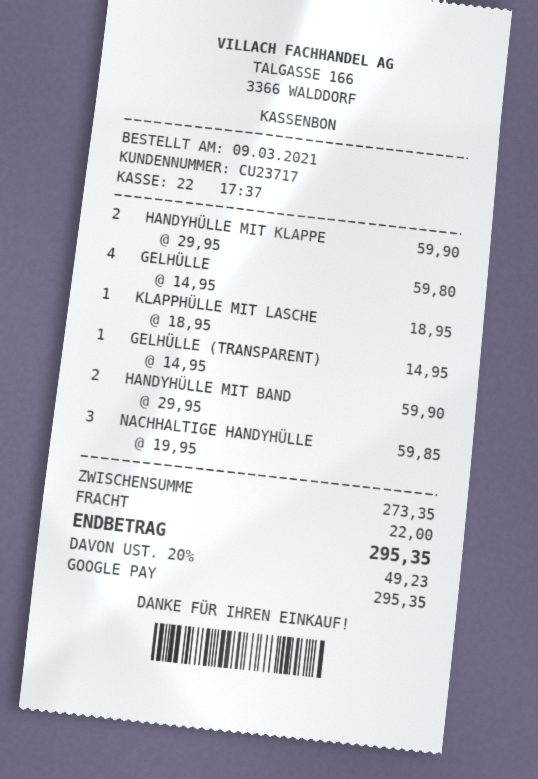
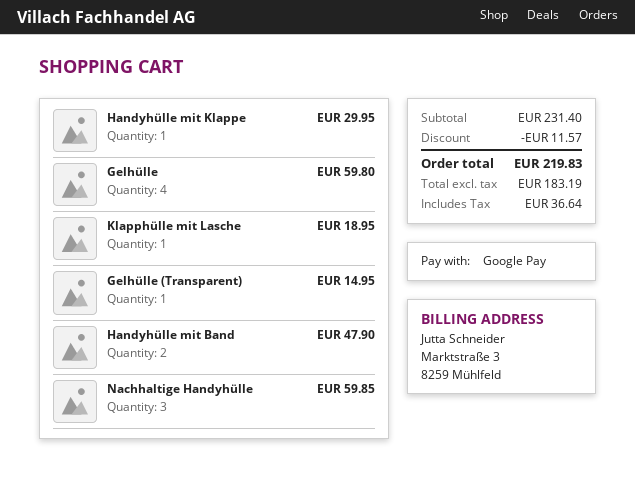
HANDYHÜLLE MIT KLAPPE: 2 for 59.90 -> 1 for 29.95
HANDYHÜLLE MIT BAND: 2 for 59.90 -> 2 for 47.90
subtotal: 273.35 -> 231.40
discount: none -> 11.57
shipping: 22.00 -> none
tax: 49.23 -> 36.64
total: 295.35 -> 219.83

